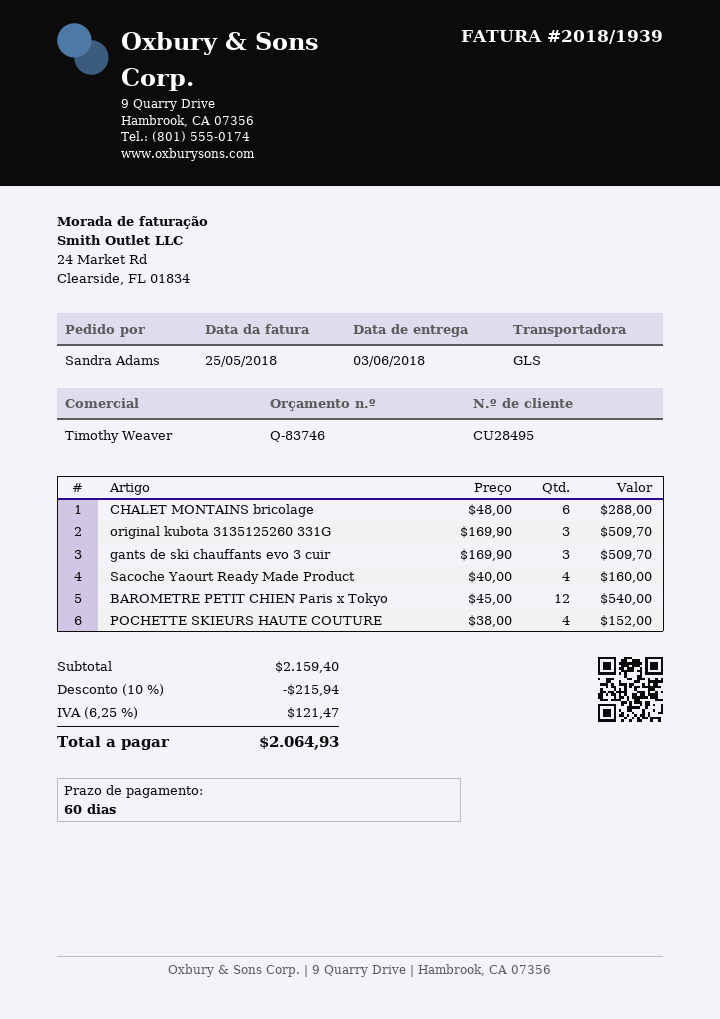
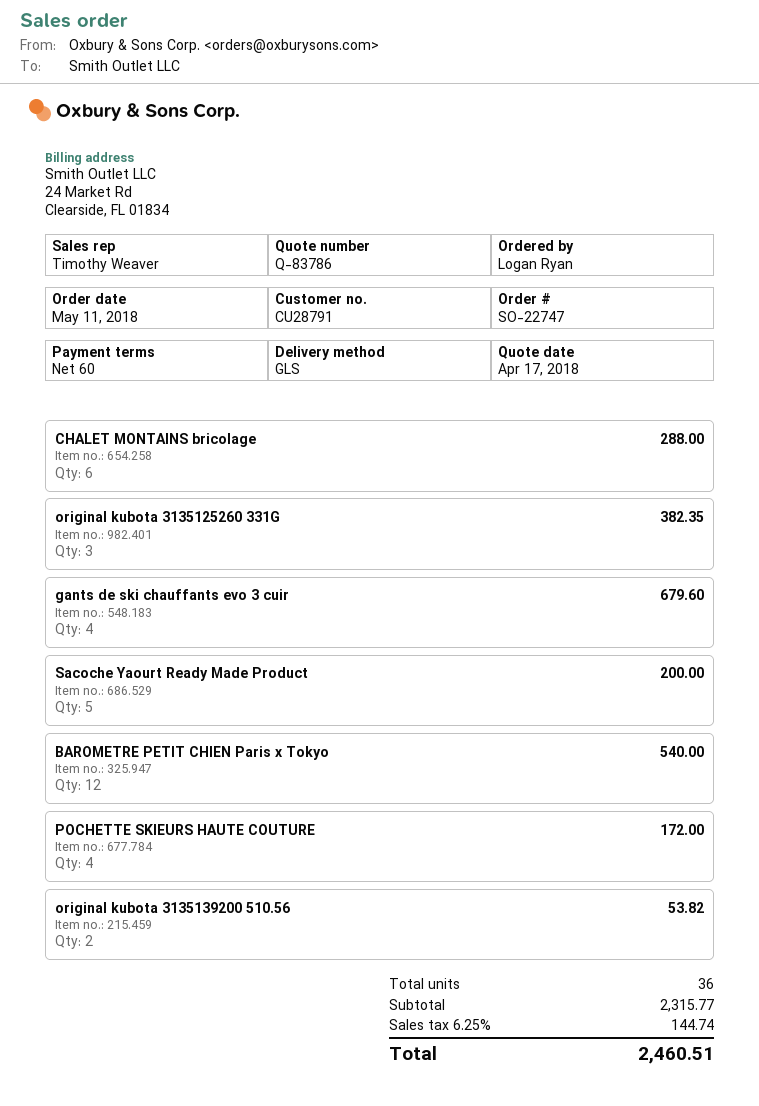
quote number: Q-83746 -> Q-83786
customer number: CU28495 -> CU28791
ordered by: Sandra Adams -> Logan Ryan
original kubota 3135125260 331G: 3 for 509.70 -> 3 for 382.35
gants de ski chauffants evo 3 cuir: 3 for 509.70 -> 4 for 679.60
Sacoche Yaourt Ready Made Product: 4 for 160.00 -> 5 for 200.00
POCHETTE SKIEURS HAUTE COUTURE: 4 for 152.00 -> 4 for 172.00
original kubota 3135139200 510.56: none -> 2 for 53.82
subtotal: 2159.40 -> 2315.77
discount: 10% = 215.94 -> none
tax: 6.25% = 121.47 -> 6.25% = 144.74
total: 2064.93 -> 2460.51

